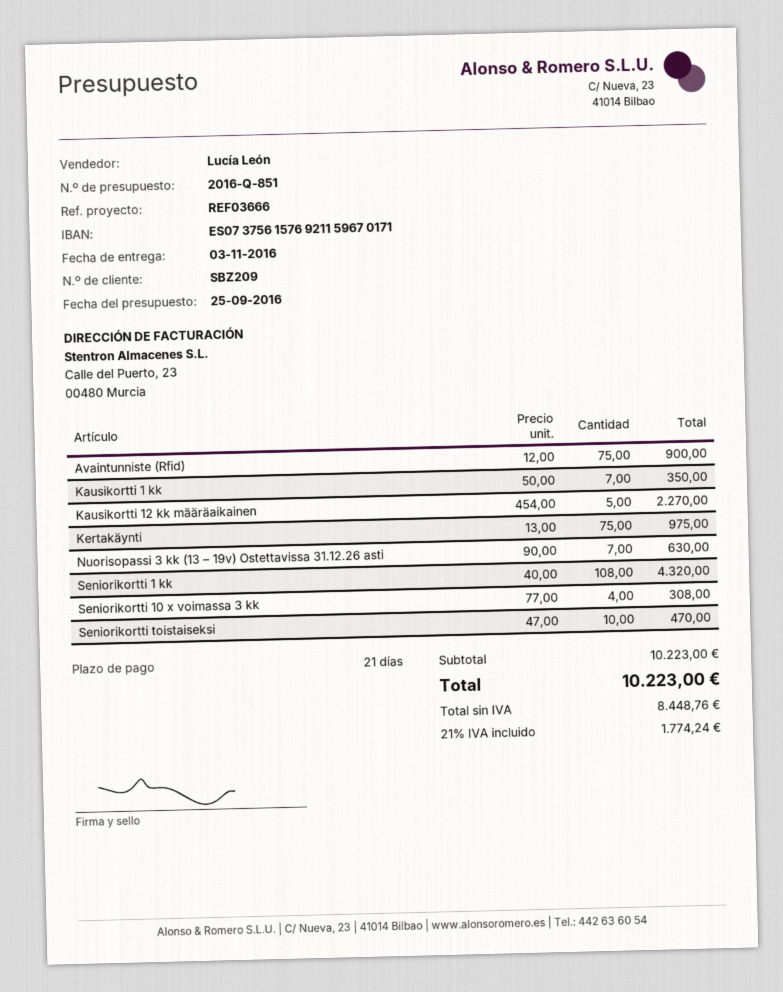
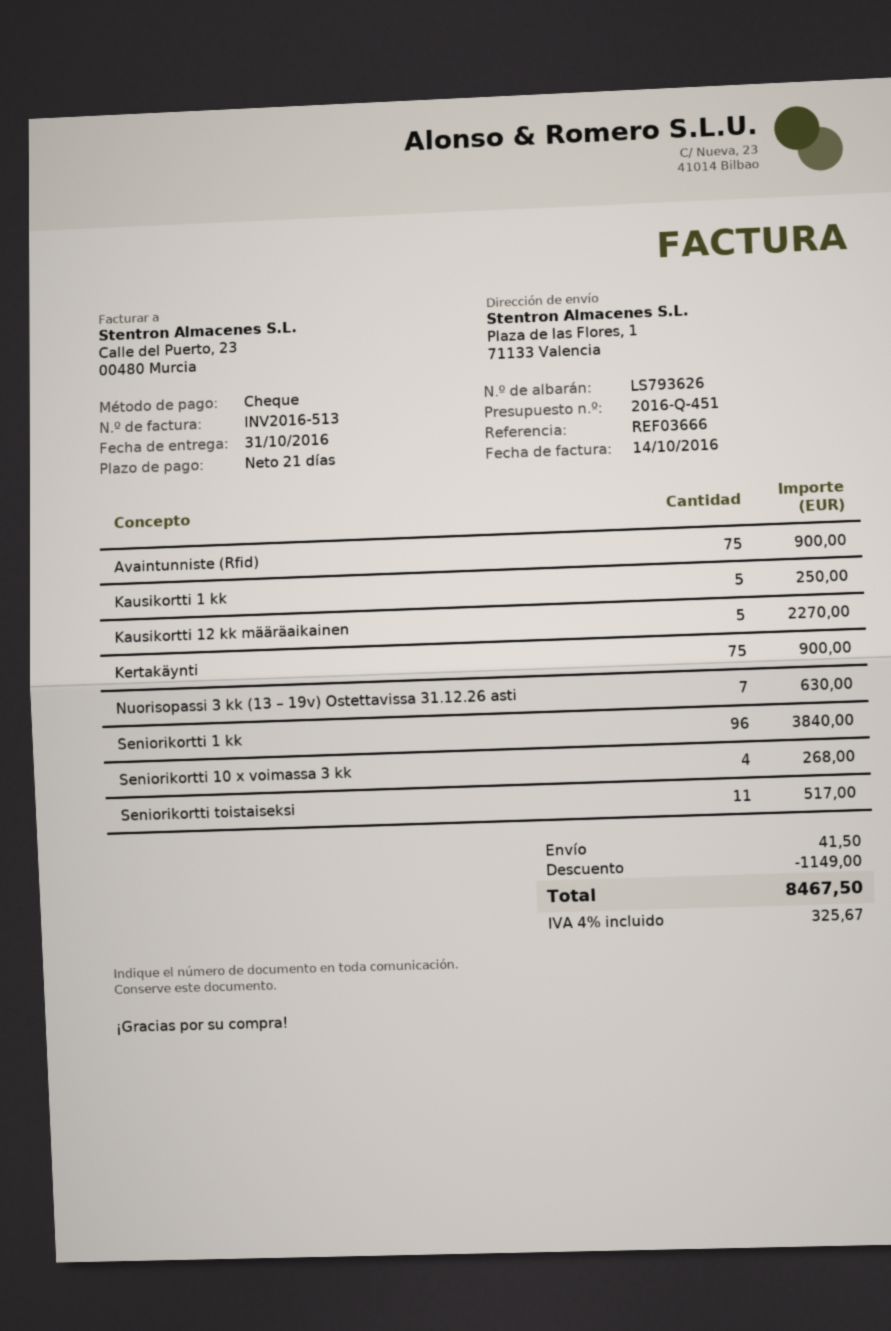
quote number: 2016-Q-851 -> 2016-Q-451
delivery date: 2016-11-03 -> 2016-10-31
Kausikortti 1 kk: 7 for 350.00 -> 5 for 250.00
Kertakäynti: 75 for 975.00 -> 75 for 900.00
Seniorikortti 1 kk: 108 for 4320.00 -> 96 for 3840.00
Seniorikortti 10 x voimassa 3 kk: 4 for 308.00 -> 4 for 268.00
Seniorikortti toistaiseksi: 10 for 470.00 -> 11 for 517.00
discount: none -> 1149.00
shipping: none -> 41.50
tax: 21% = 1774.24 -> 4% = 325.67
total: 10223.00 -> 8467.50

